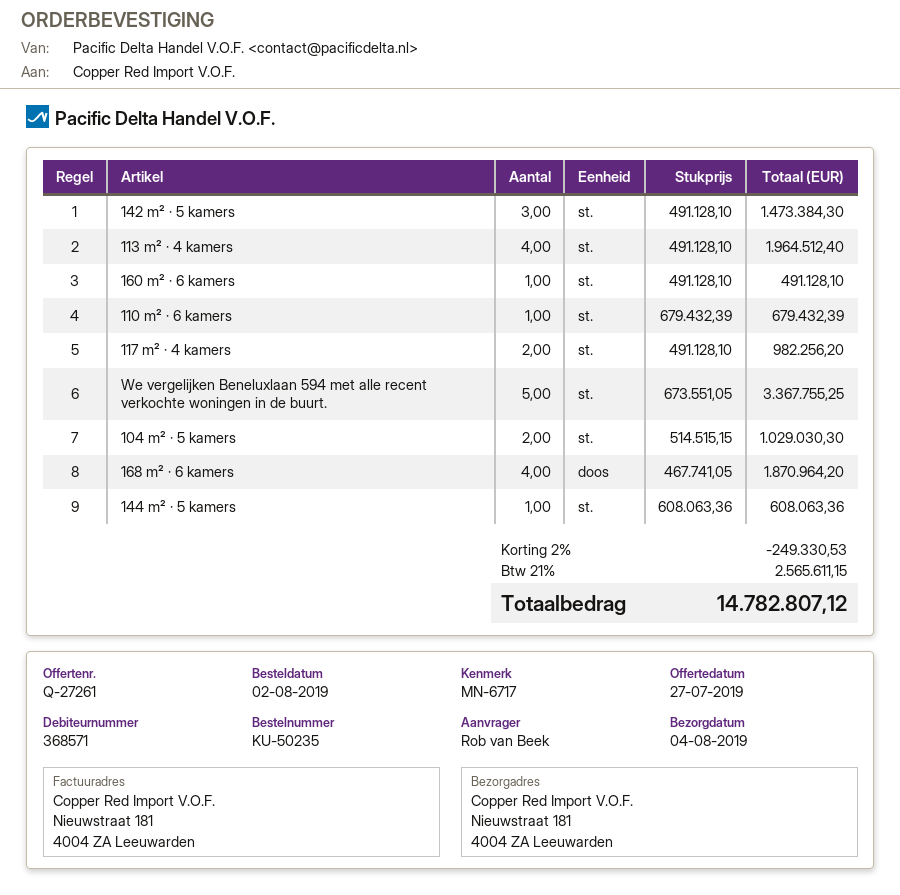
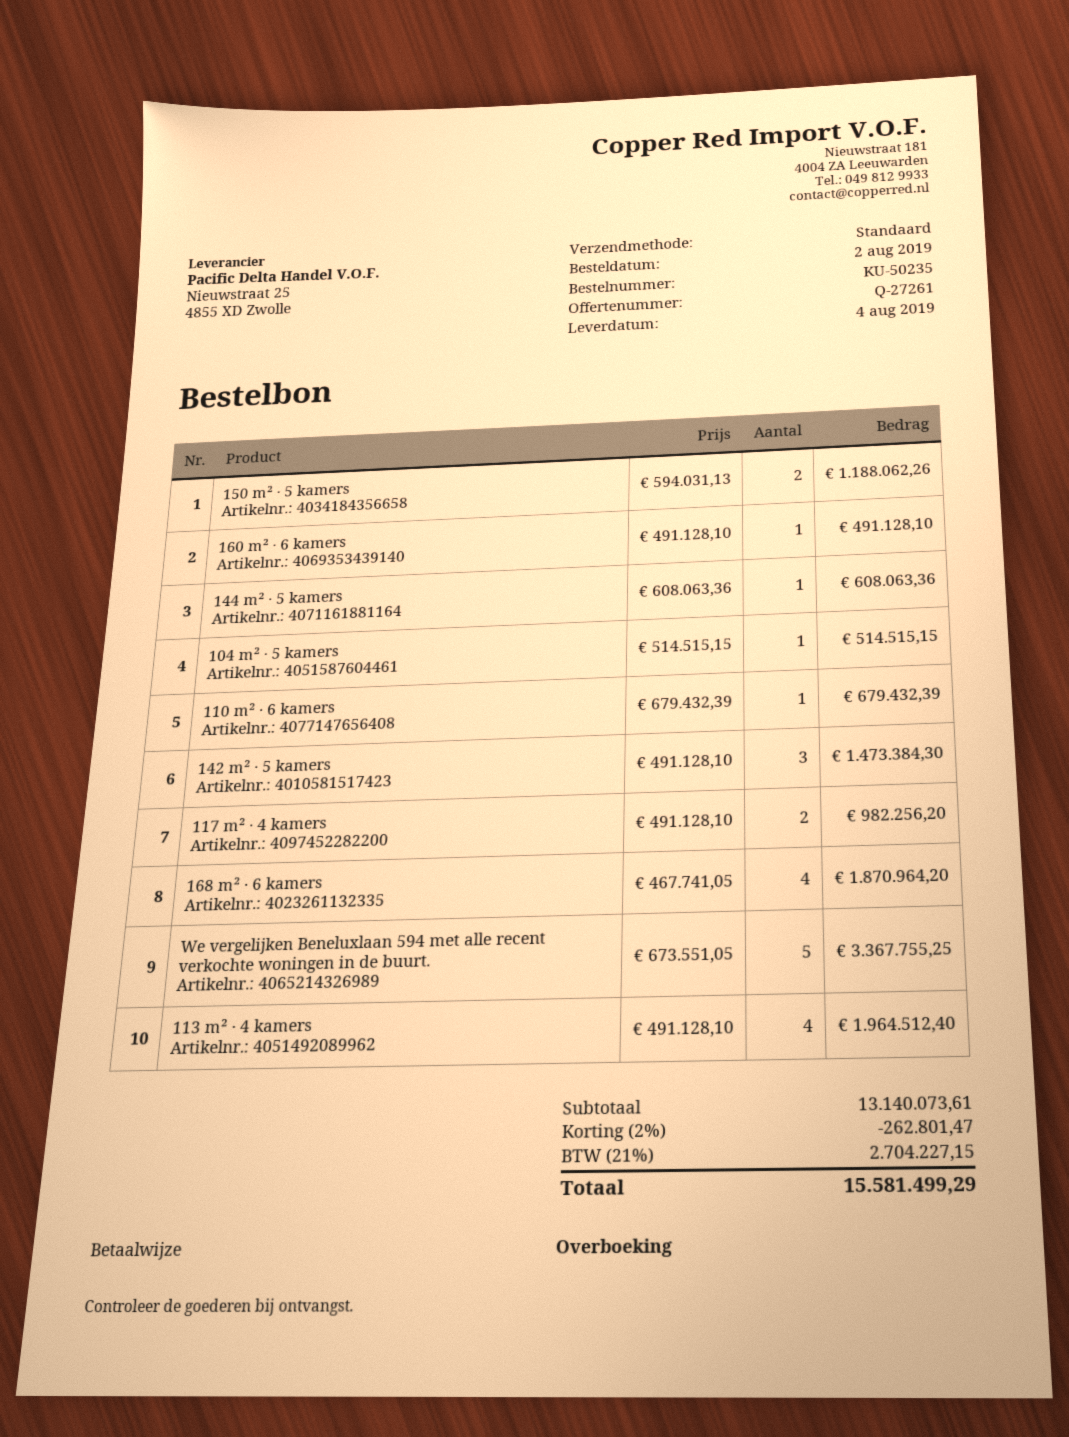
104 m² · 5 kamers: 2 x 514515.15 = 1029030.30 -> 1 x 514515.15 = 514515.15
150 m² · 5 kamers: none -> 2 x 594031.13 = 1188062.26
discount: 2% = 249330.53 -> 2% = 262801.47
tax: 21% = 2565611.15 -> 21% = 2704227.15
total: 14782807.12 -> 15581499.29

